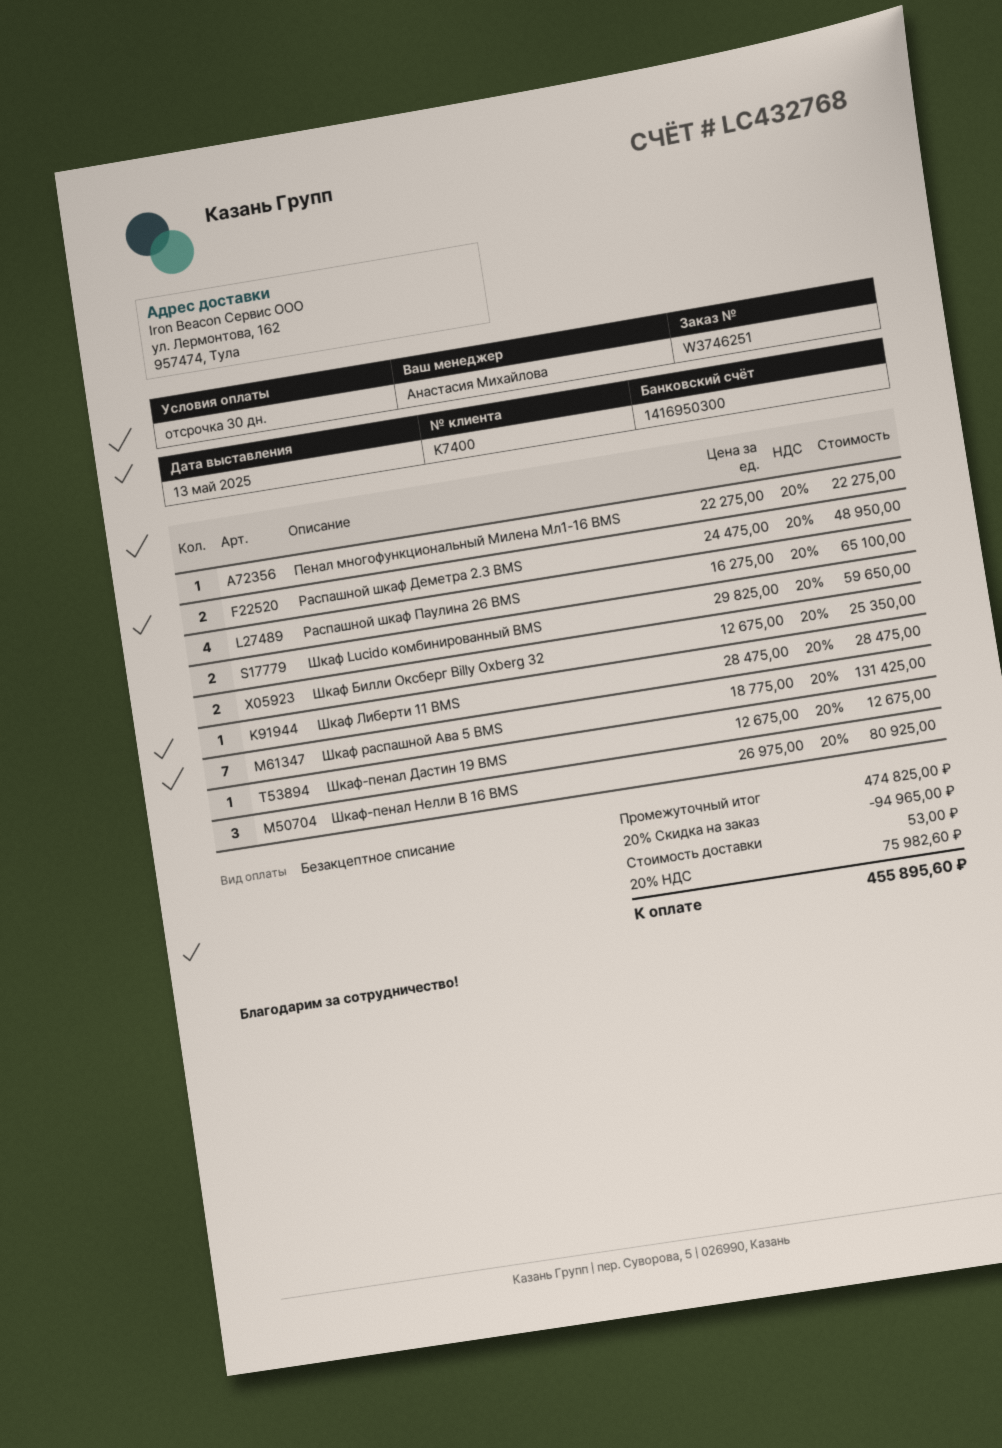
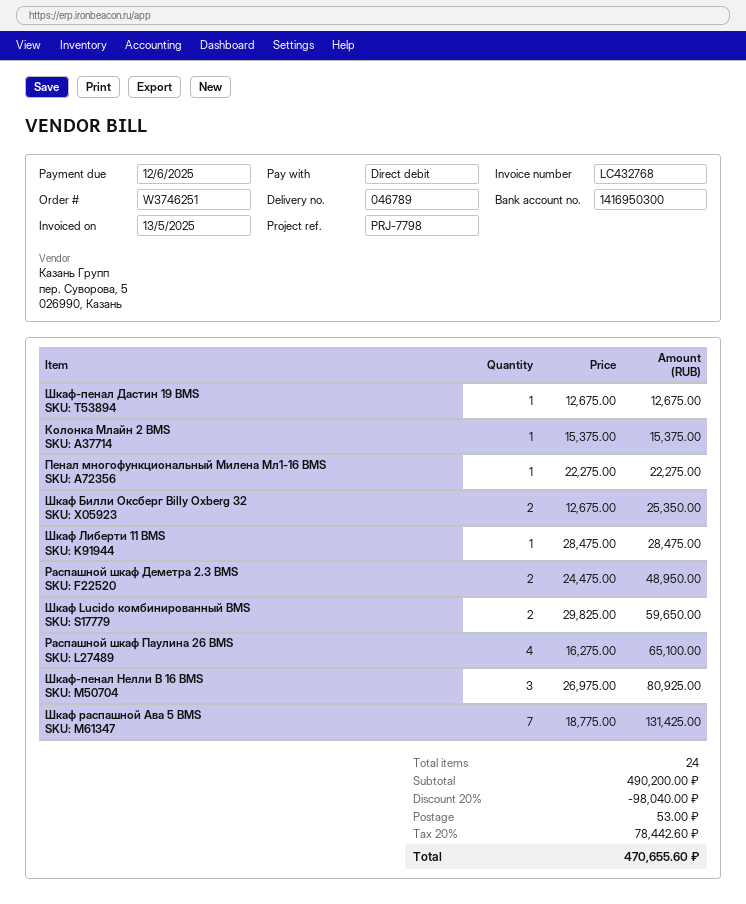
Колонка Млайн 2 BMS: none -> 1 x 15375.00 = 15375.00
subtotal: 474825.00 -> 490200.00
discount: 20% = 94965.00 -> 20% = 98040.00
tax: 20% = 75982.60 -> 20% = 78442.60
total: 455895.60 -> 470655.60

